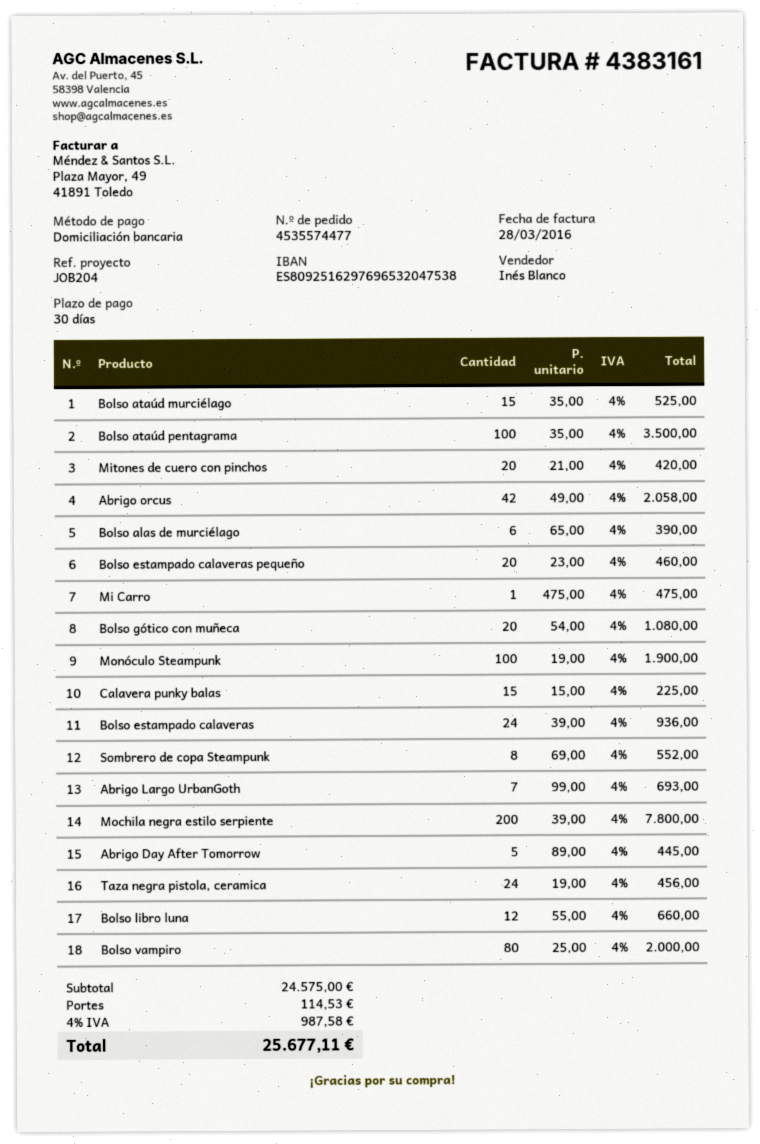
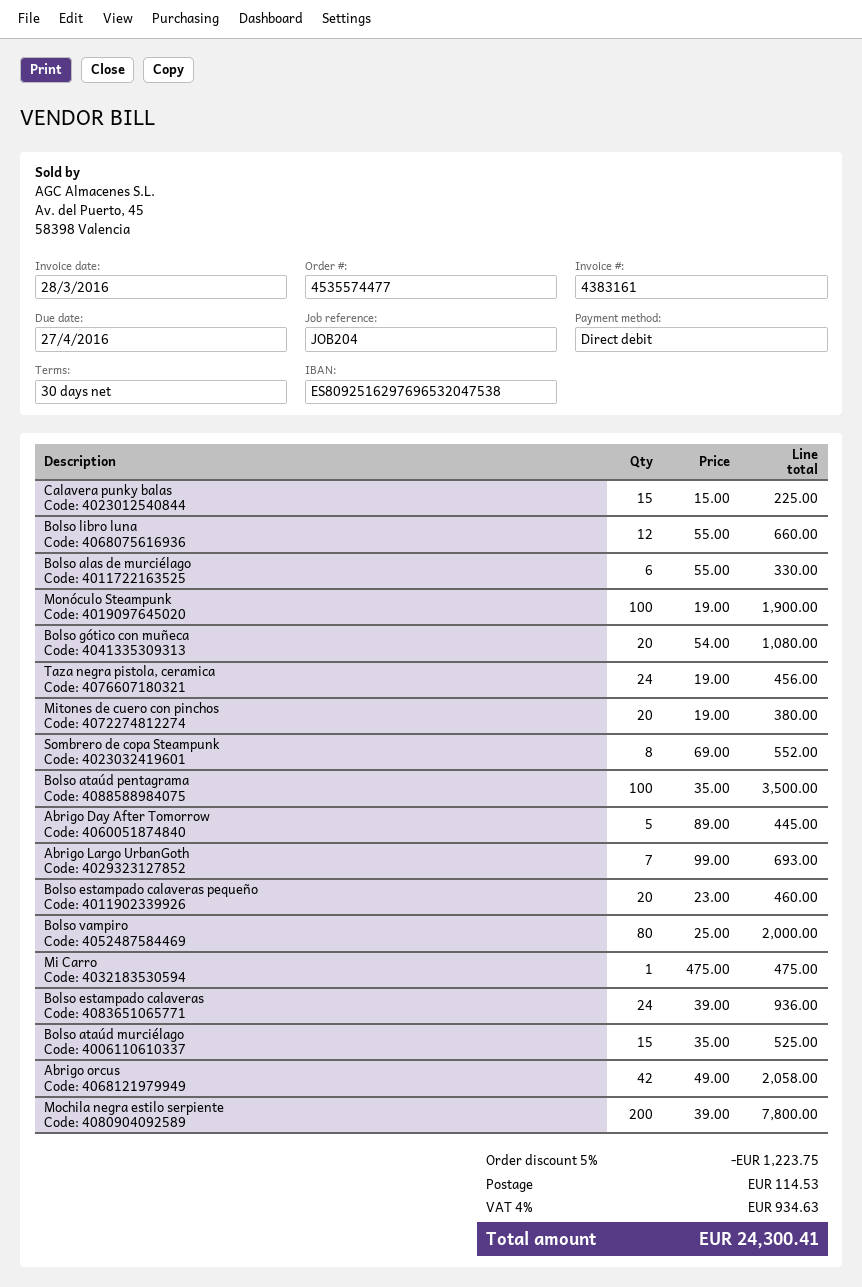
Mitones de cuero con pinchos: 20 x 21.00 = 420.00 -> 20 x 19.00 = 380.00
Bolso alas de murciélago: 6 x 65.00 = 390.00 -> 6 x 55.00 = 330.00
discount: none -> 5% = 1223.75
tax: 4% = 987.58 -> 4% = 934.63
total: 25677.11 -> 24300.41

